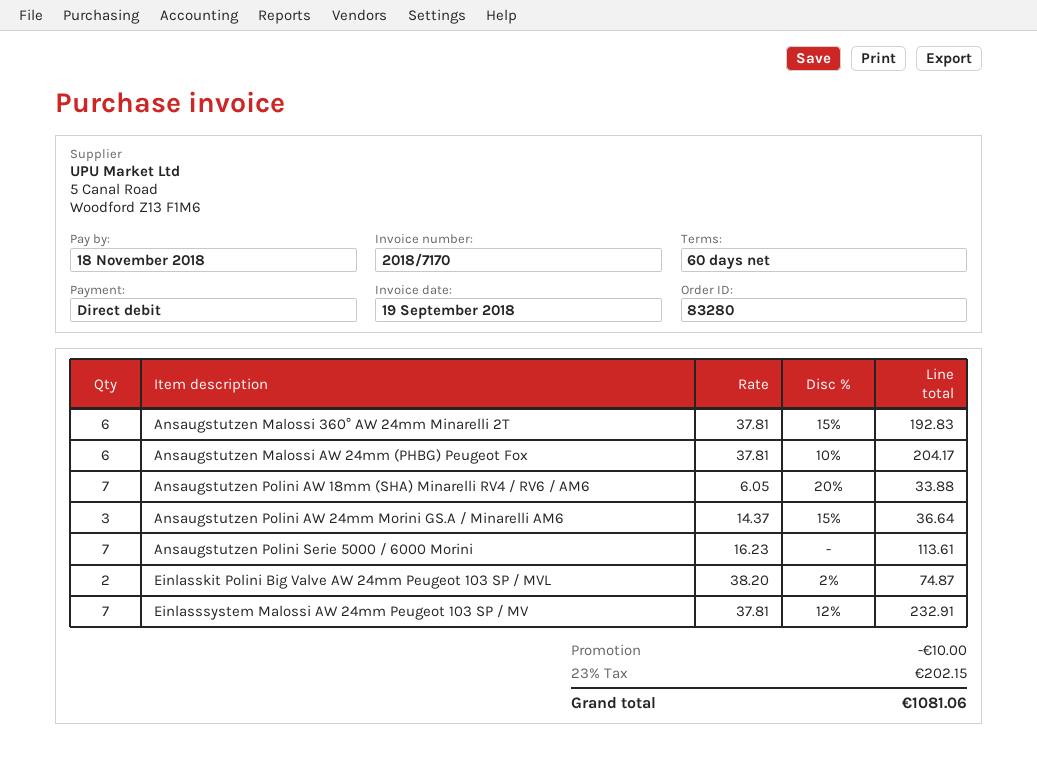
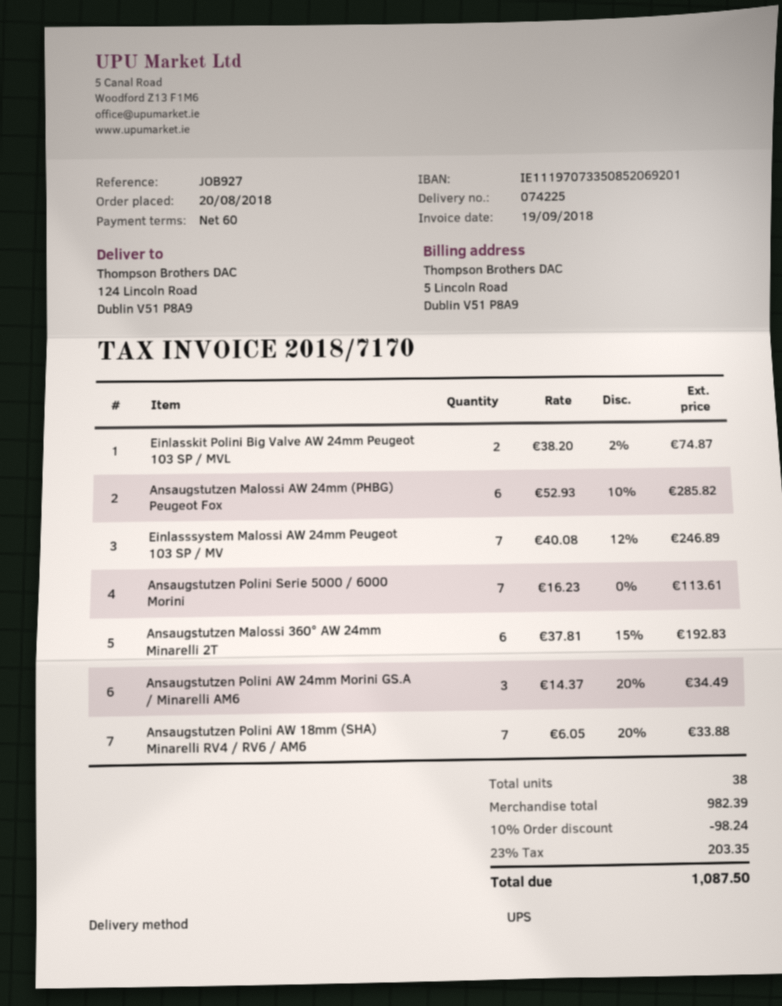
Ansaugstutzen Malossi AW 24mm (PHBG) Peugeot Fox: 6 x 37.81 - 10% = 204.17 -> 6 x 52.93 - 10% = 285.82
Ansaugstutzen Polini AW 24mm Morini GS.A / Minarelli AM6: 3 x 14.37 - 15% = 36.64 -> 3 x 14.37 - 20% = 34.49
Einlasssystem Malossi AW 24mm Peugeot 103 SP / MV: 7 x 37.81 - 12% = 232.91 -> 7 x 40.08 - 12% = 246.89
discount: 10.00 -> 98.24
tax: 23% = 202.15 -> 23% = 203.35
total: 1081.06 -> 1087.50

